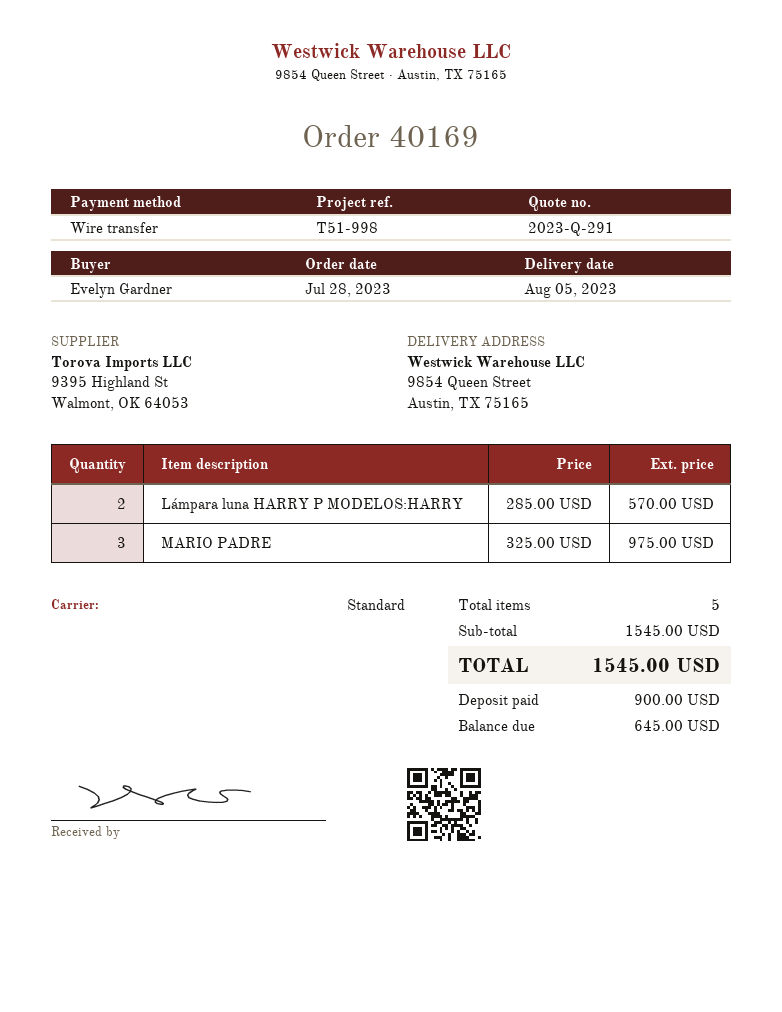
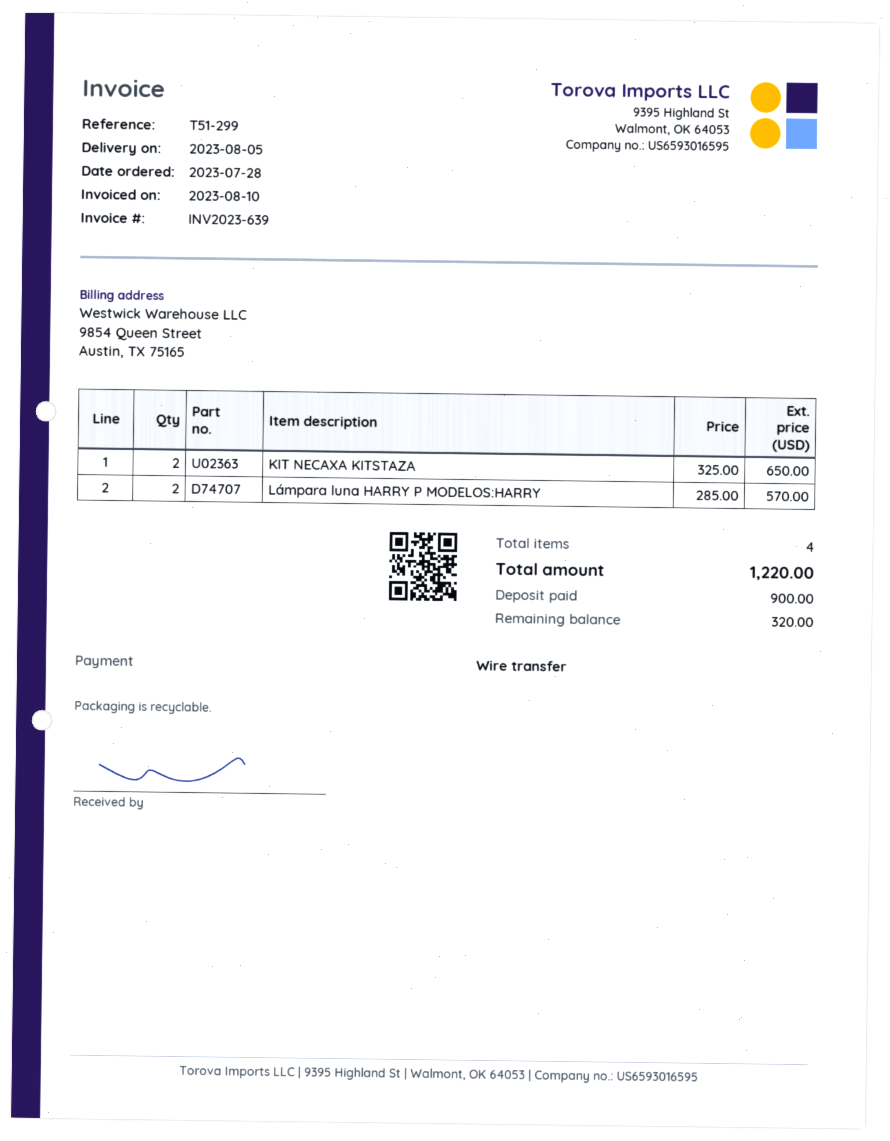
reference: T51-998 -> T51-299
MARIO PADRE: 3 x 325.00 = 975.00 -> none
KIT NECAXA KITSTAZA: none -> 2 x 325.00 = 650.00
total quantity: 5 -> 4
total: 1545.00 -> 1220.00
balance: 645.00 -> 320.00

